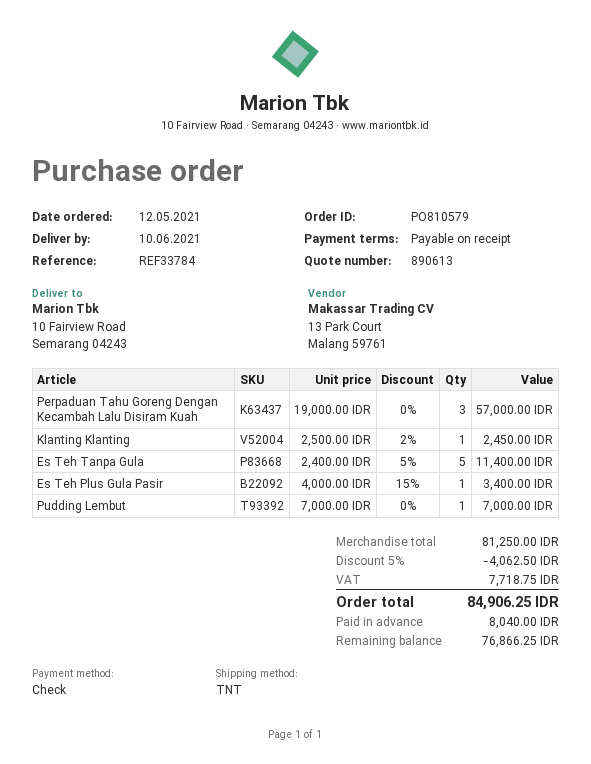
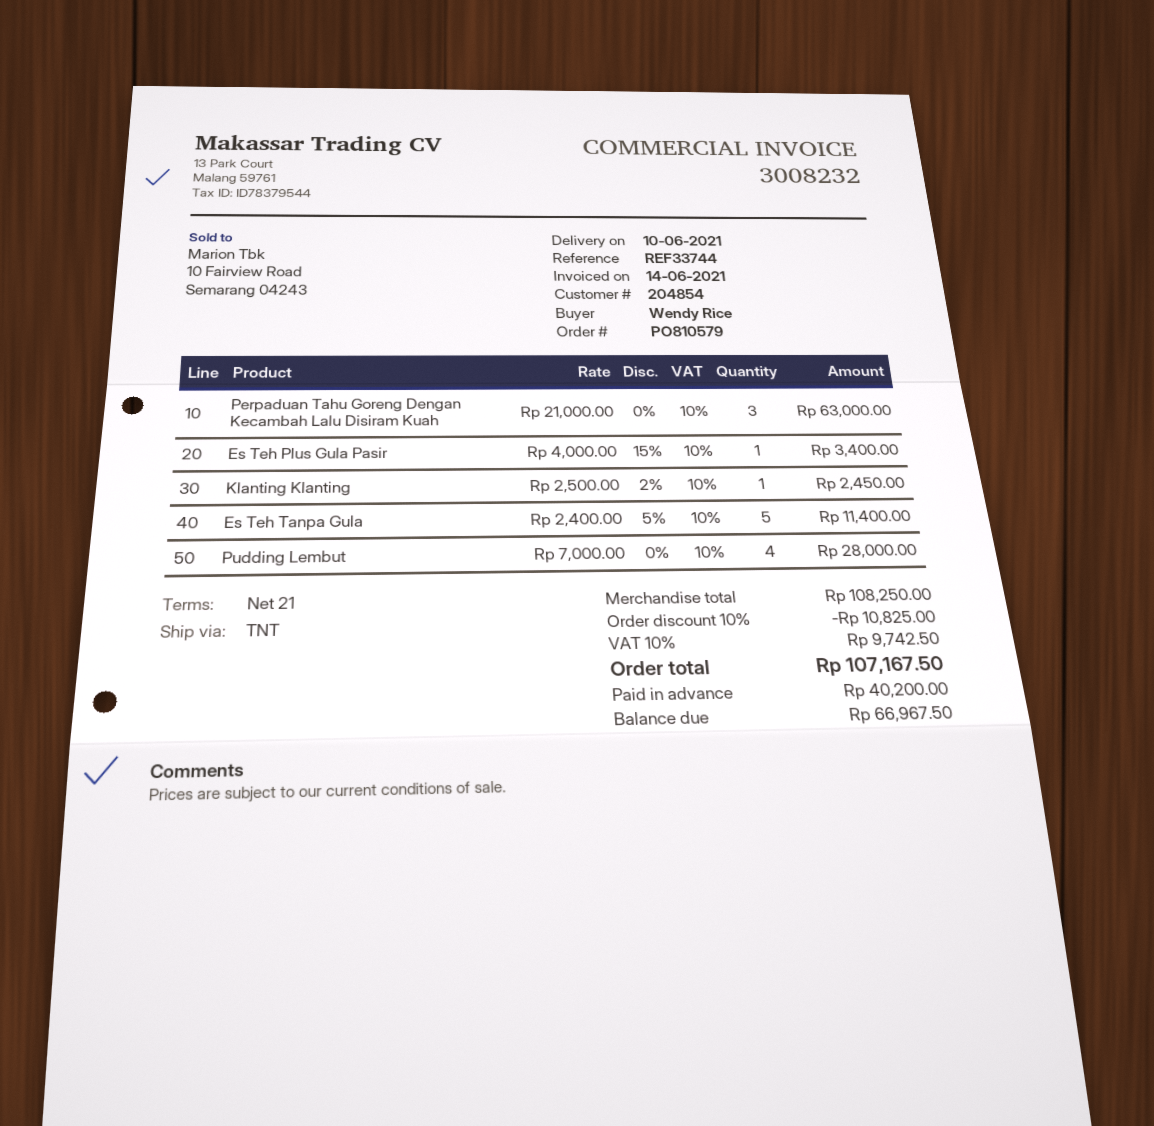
payment terms: on receipt -> 21 days
reference: REF33784 -> REF33744
Perpaduan Tahu Goreng Dengan Kecambah Lalu Disiram Kuah: 3 x 19000.00 = 57000.00 -> 3 x 21000.00 = 63000.00
Pudding Lembut: 1 x 7000.00 = 7000.00 -> 4 x 7000.00 = 28000.00
subtotal: 81250.00 -> 108250.00
discount: 5% = 4062.50 -> 10% = 10825.00
tax: 7718.75 -> 9742.50
total: 84906.25 -> 107167.50
deposit: 8040.00 -> 40200.00
balance: 76866.25 -> 66967.50

